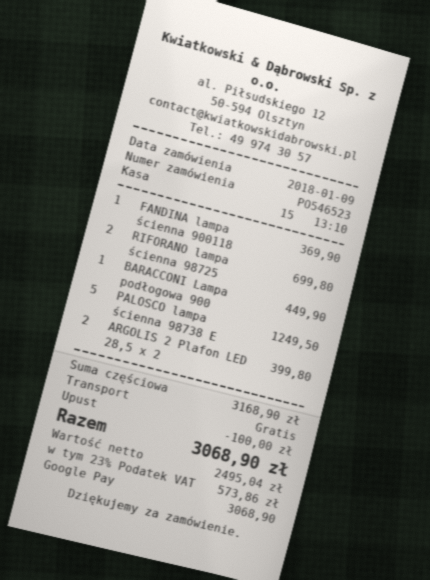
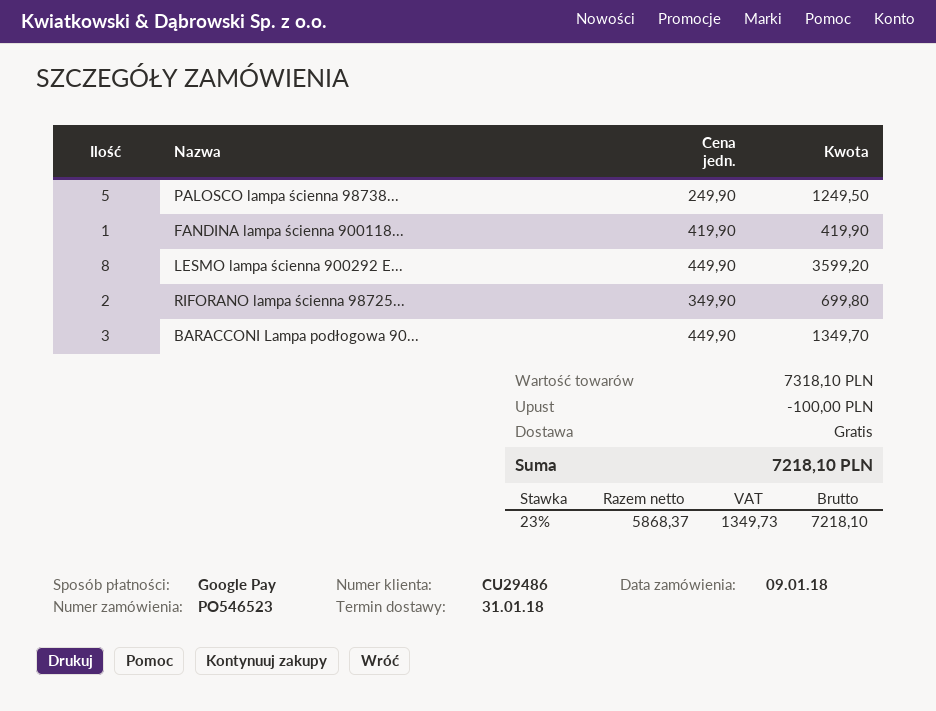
FANDINA lampa ścienna 900118: 1 for 369.90 -> 1 for 419.90
BARACCONI Lampa podłogowa 900: 1 for 449.90 -> 3 for 1349.70
ARGOLIS 2 Plafon LED 28,5 x 2: 2 for 399.80 -> none
LESMO lampa ścienna 900292 E...: none -> 8 for 3599.20
subtotal: 3168.90 -> 7318.10
net: 2495.04 -> 5868.37
tax: 23% = 573.86 -> 23% = 1349.73
total: 3068.90 -> 7218.10

